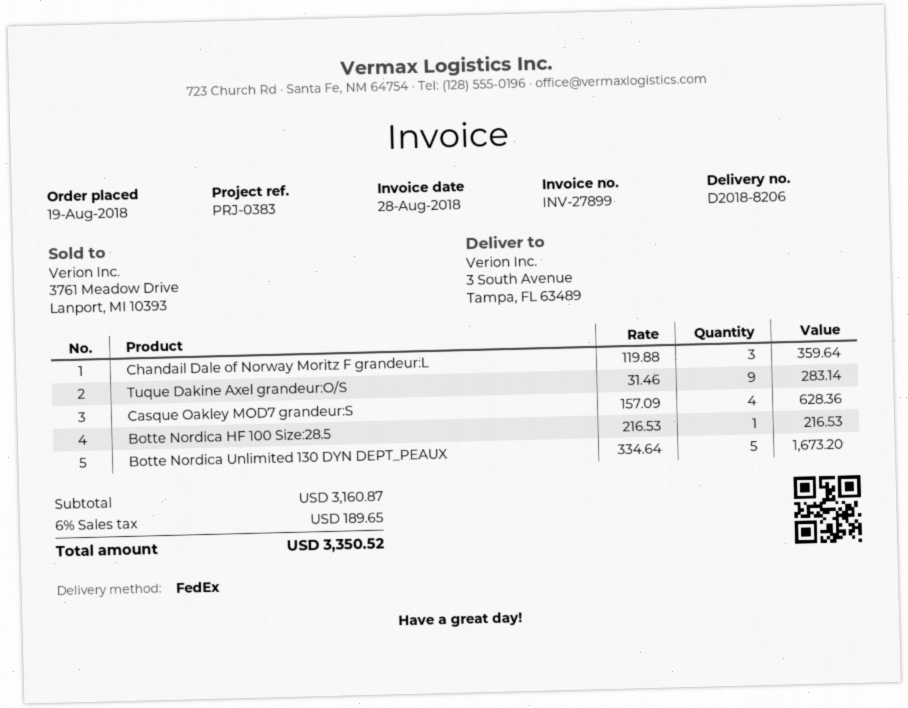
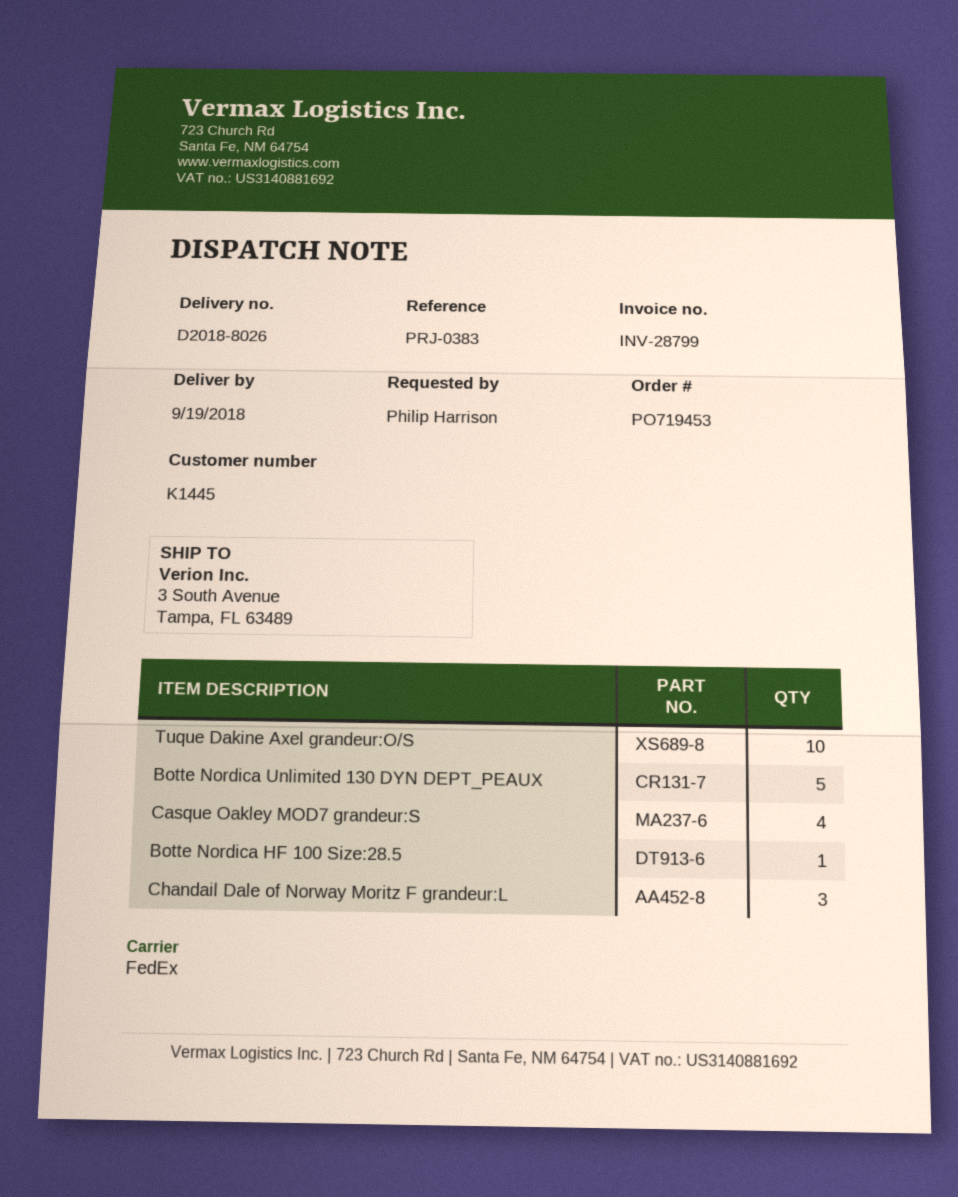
delivery note number: D2018-8206 -> D2018-8026
invoice number: INV-27899 -> INV-28799
Tuque Dakine Axel grandeur:O/S: 9 -> 10

